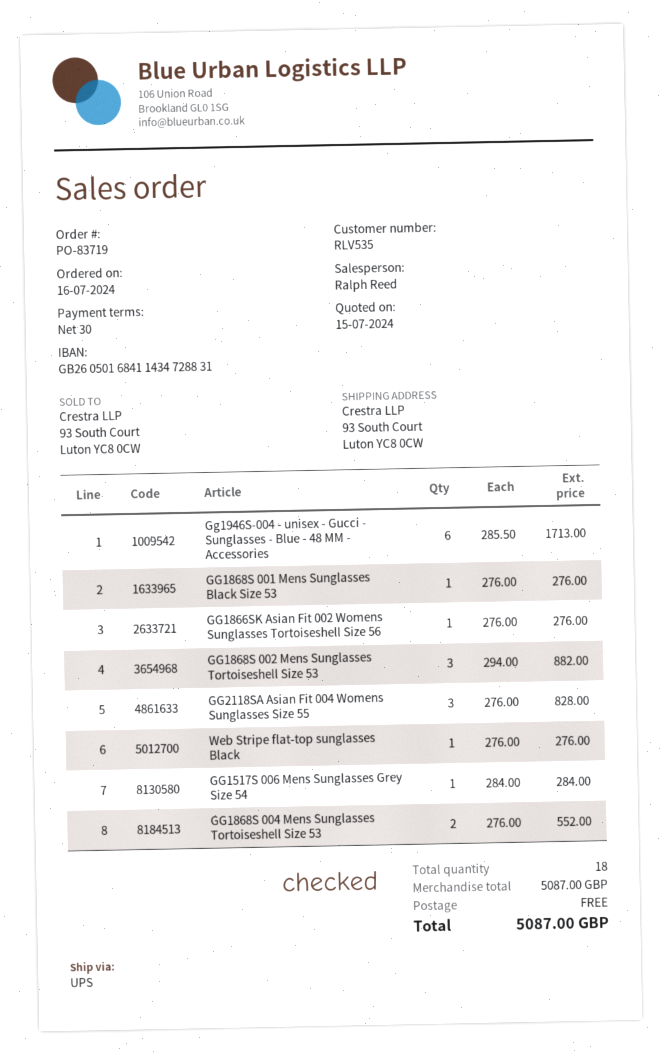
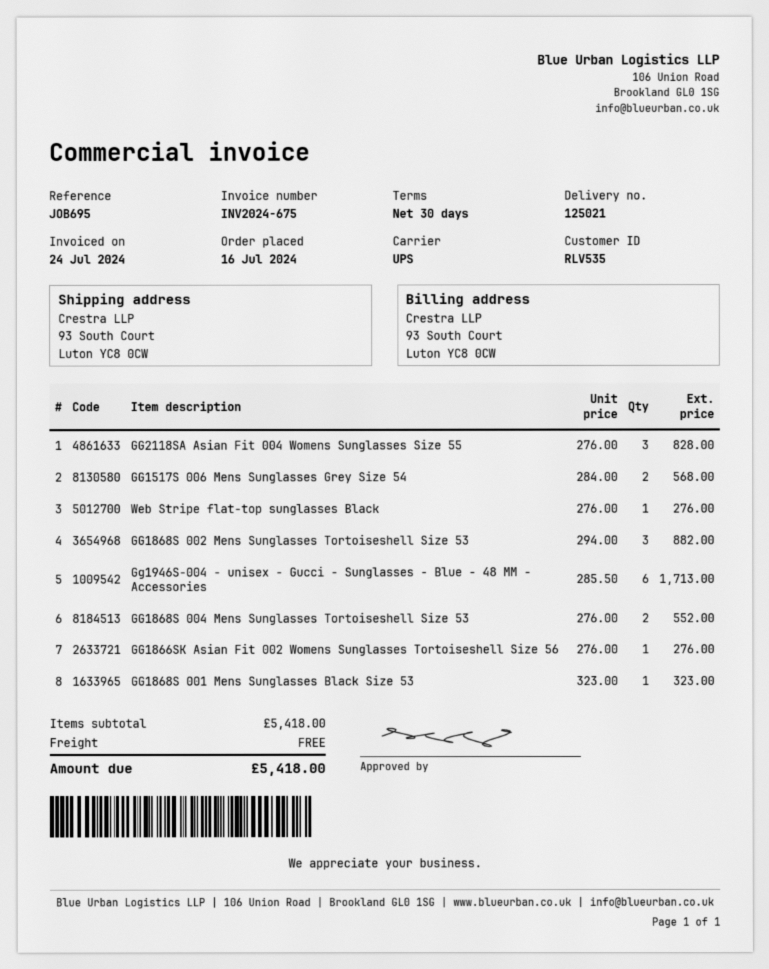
GG1868S 001 Mens Sunglasses Black Size 53: 1 x 276.00 = 276.00 -> 1 x 323.00 = 323.00
GG1517S 006 Mens Sunglasses Grey Size 54: 1 x 284.00 = 284.00 -> 2 x 284.00 = 568.00
subtotal: 5087.00 -> 5418.00
total: 5087.00 -> 5418.00

